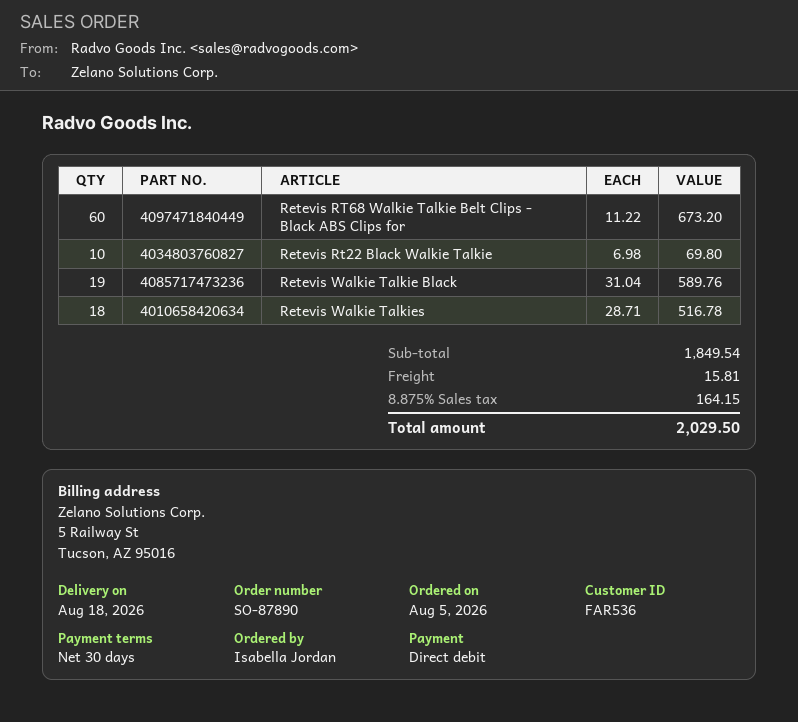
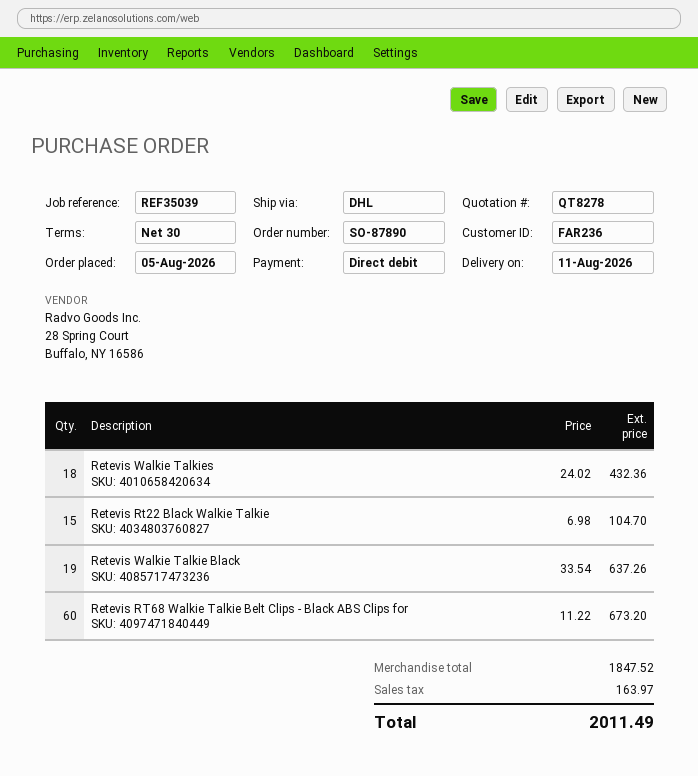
delivery date: 2026-08-18 -> 2026-08-11
customer number: FAR536 -> FAR236
Retevis Rt22 Black Walkie Talkie: 10 x 6.98 = 69.80 -> 15 x 6.98 = 104.70
Retevis Walkie Talkie Black: 19 x 31.04 = 589.76 -> 19 x 33.54 = 637.26
Retevis Walkie Talkies: 18 x 28.71 = 516.78 -> 18 x 24.02 = 432.36
subtotal: 1849.54 -> 1847.52
shipping: 15.81 -> none
tax: 164.15 -> 163.97
total: 2029.50 -> 2011.49

